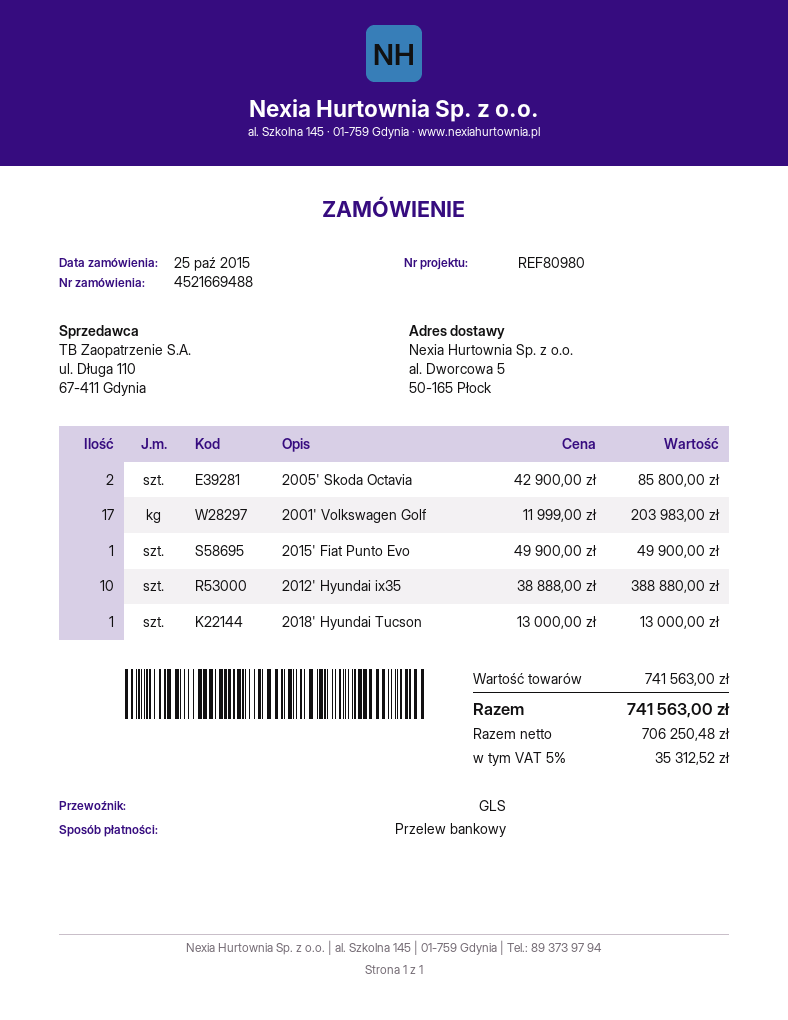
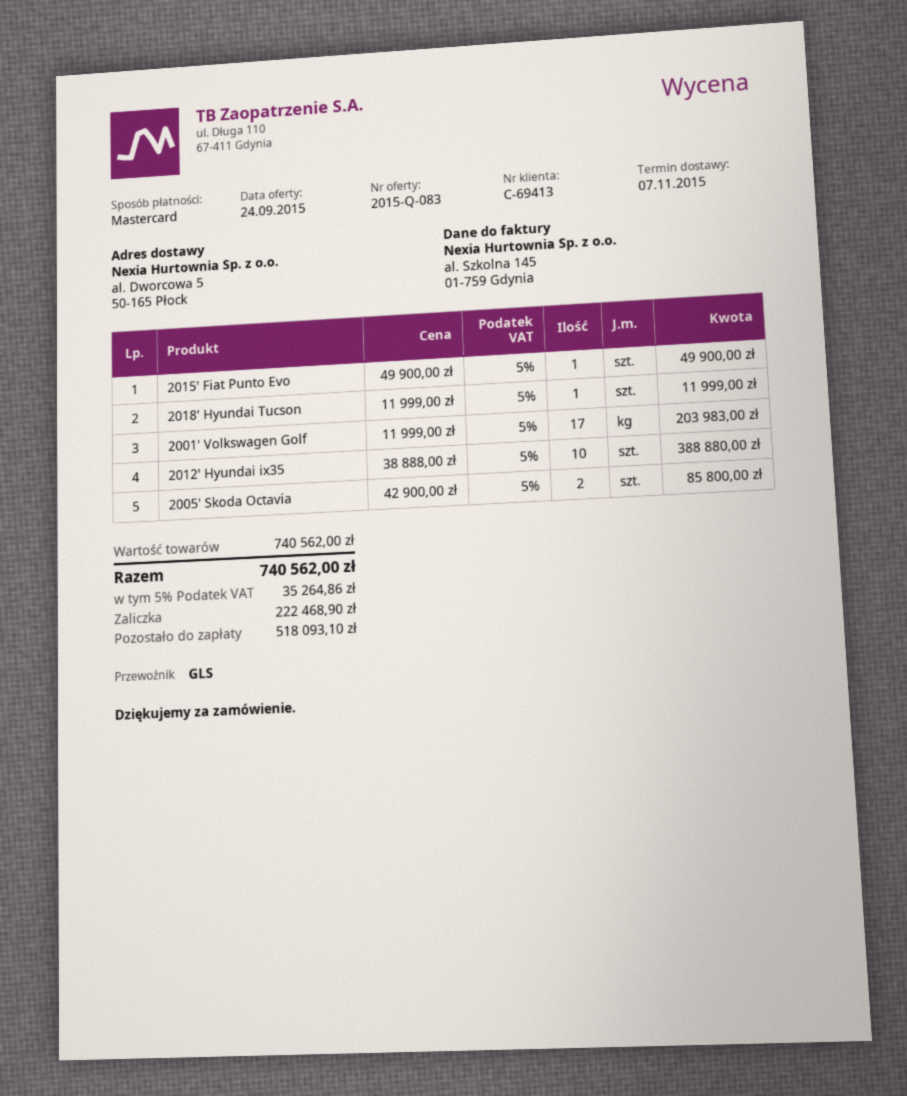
payment method: bank transfer -> Mastercard
2018' Hyundai Tucson: 1 x 13000.00 = 13000.00 -> 1 x 11999.00 = 11999.00
subtotal: 741563.00 -> 740562.00
tax: 5% = 35312.52 -> 5% = 35264.86
total: 741563.00 -> 740562.00

